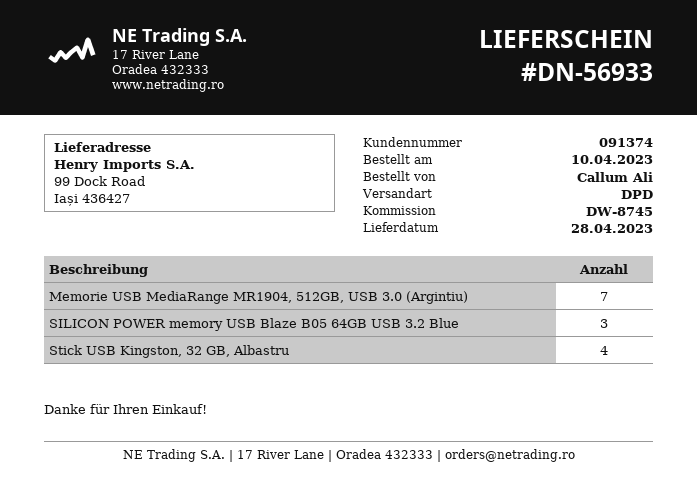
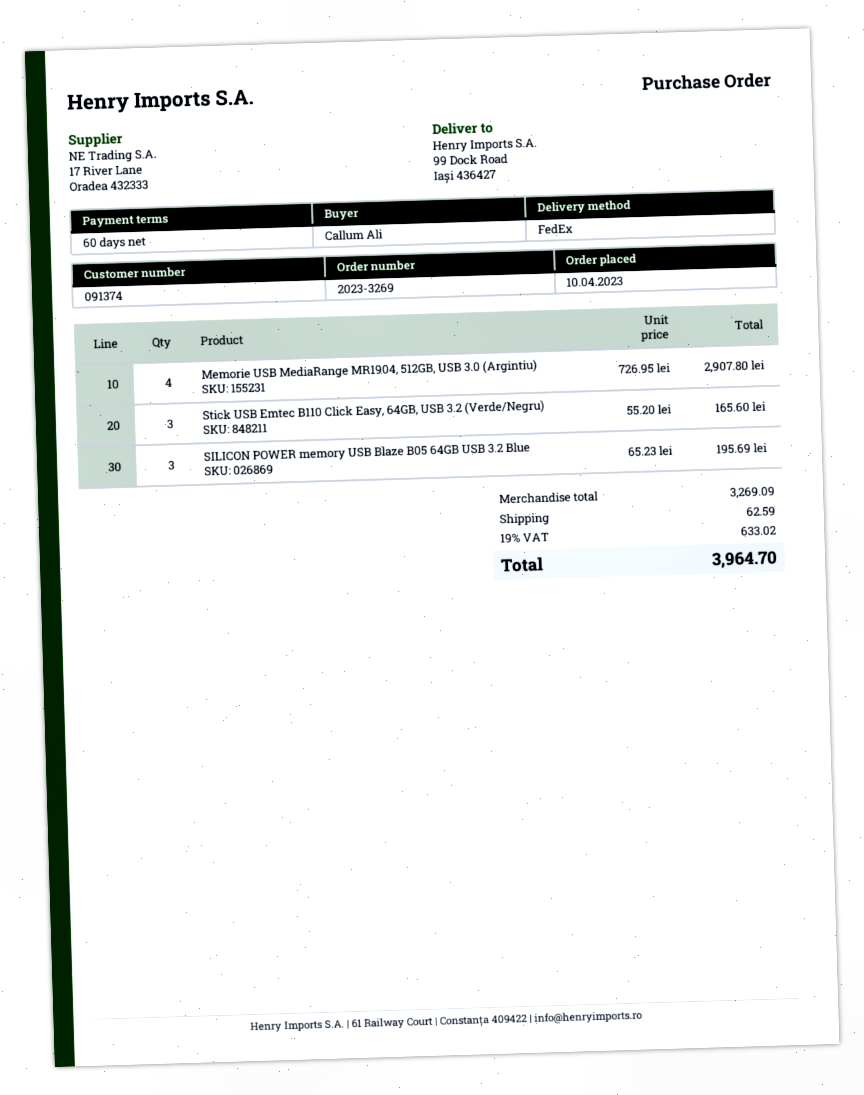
shipping method: DPD -> FedEx
Memorie USB MediaRange MR1904, 512GB, USB 3.0 (Argintiu): 7 -> 4
Stick USB Kingston, 32 GB, Albastru: 4 -> none
Stick USB Emtec B110 Click Easy, 64GB, USB 3.2 (Verde/Negru): none -> 3

